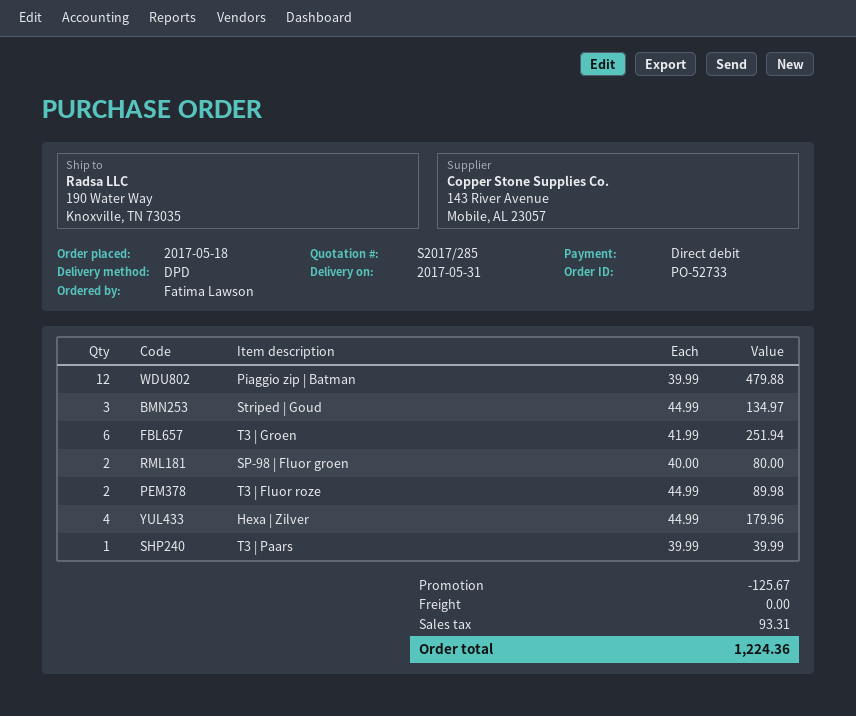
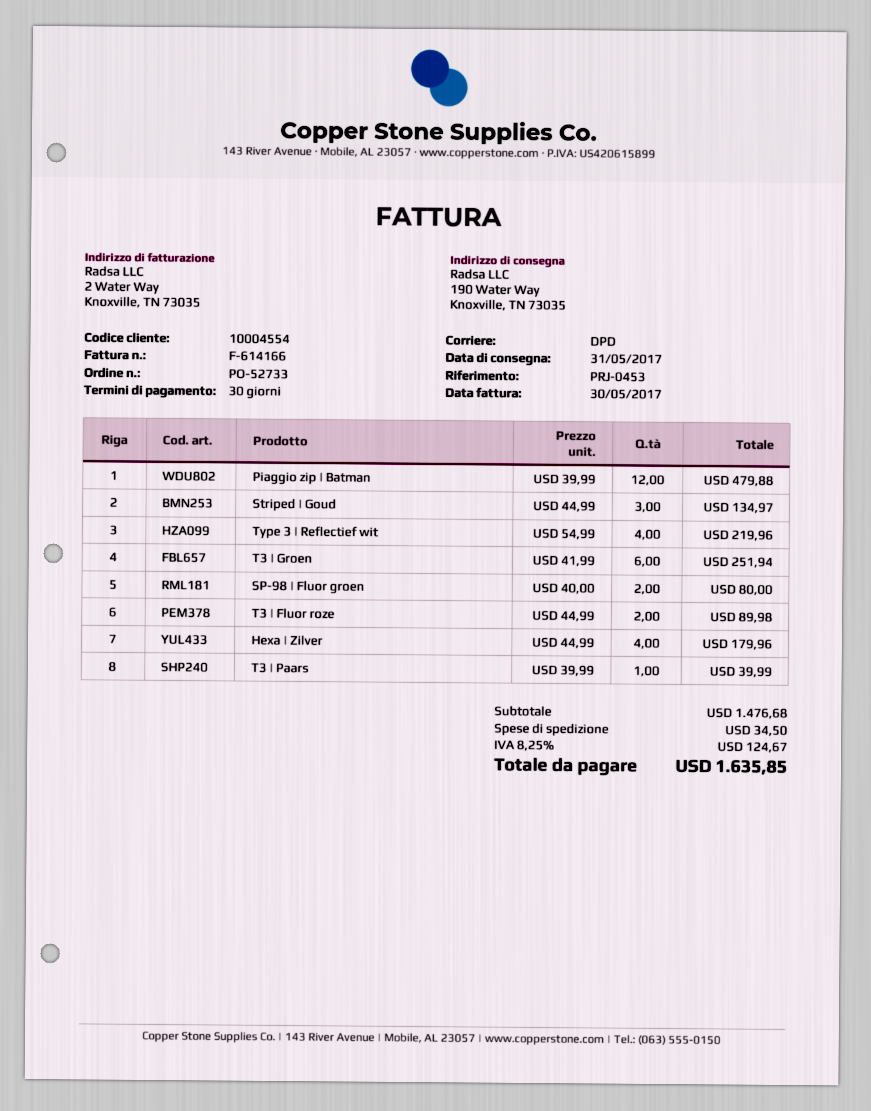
Type 3 | Reflectief wit: none -> 4 x 54.99 = 219.96
discount: 125.67 -> none
shipping: 0.00 -> 34.50
tax: 93.31 -> 124.67
total: 1224.36 -> 1635.85

